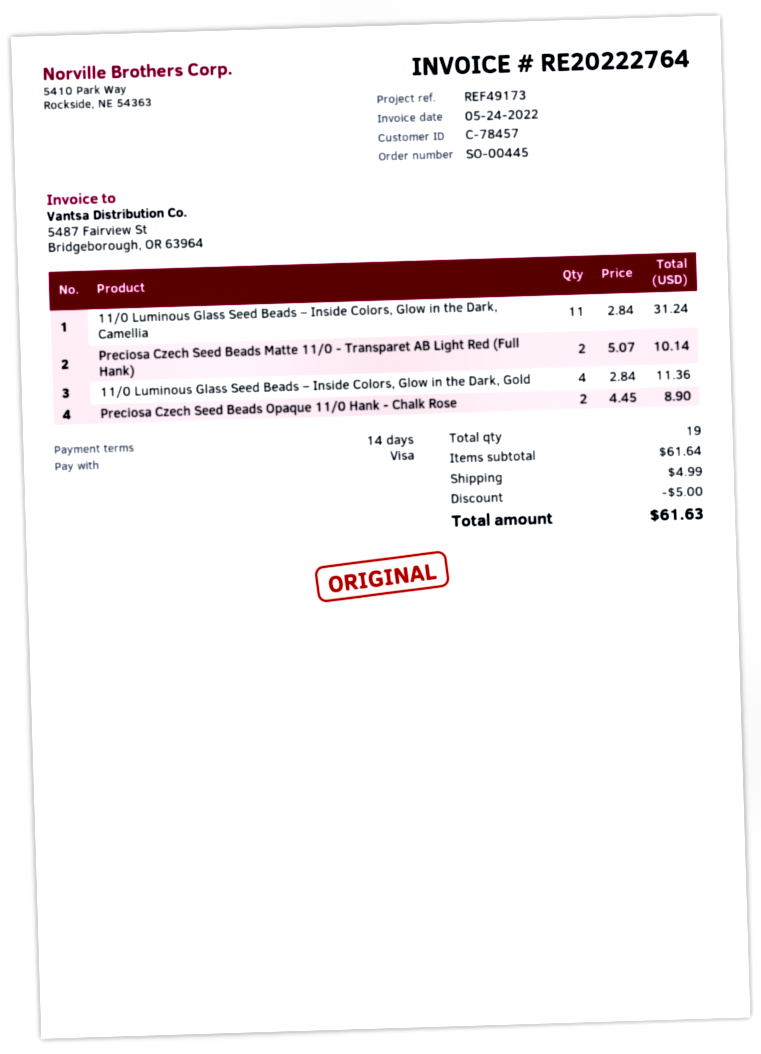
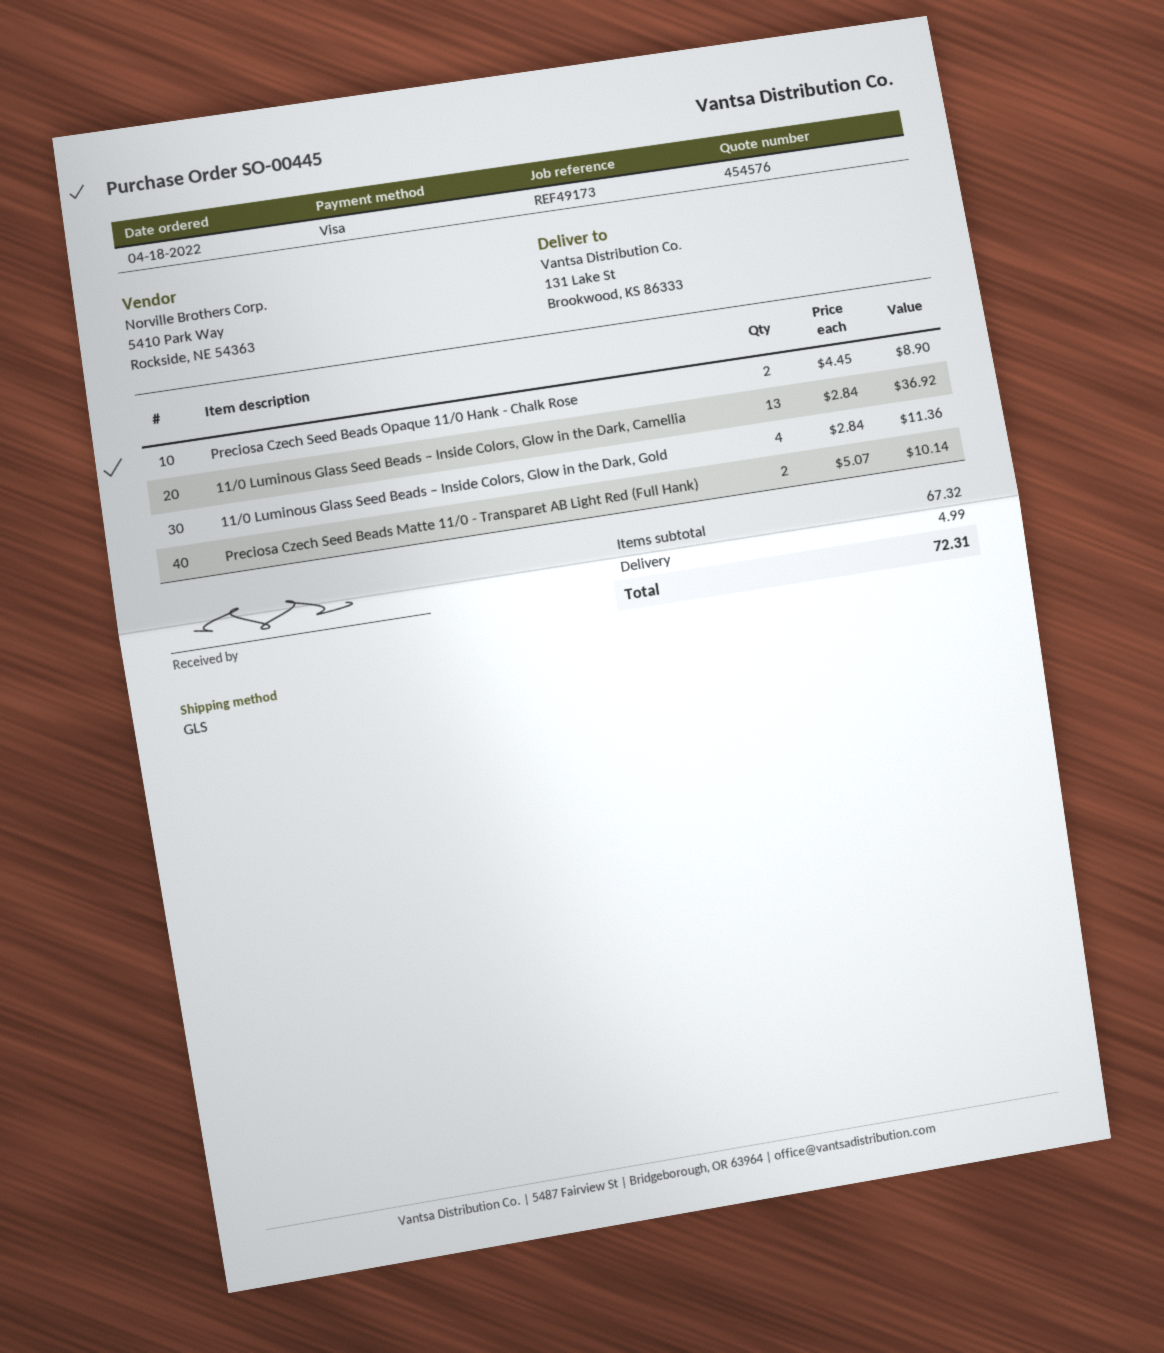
11/0 Luminous Glass Seed Beads – Inside Colors, Glow in the Dark, Camellia: 11 x 2.84 = 31.24 -> 13 x 2.84 = 36.92
subtotal: 61.64 -> 67.32
discount: 5.00 -> none
total: 61.63 -> 72.31

